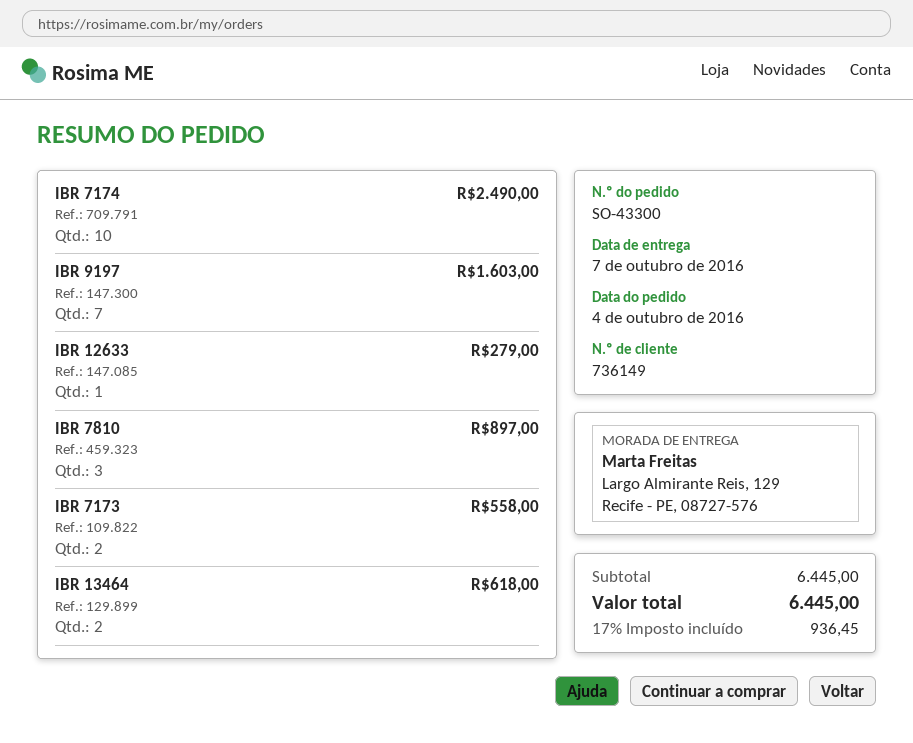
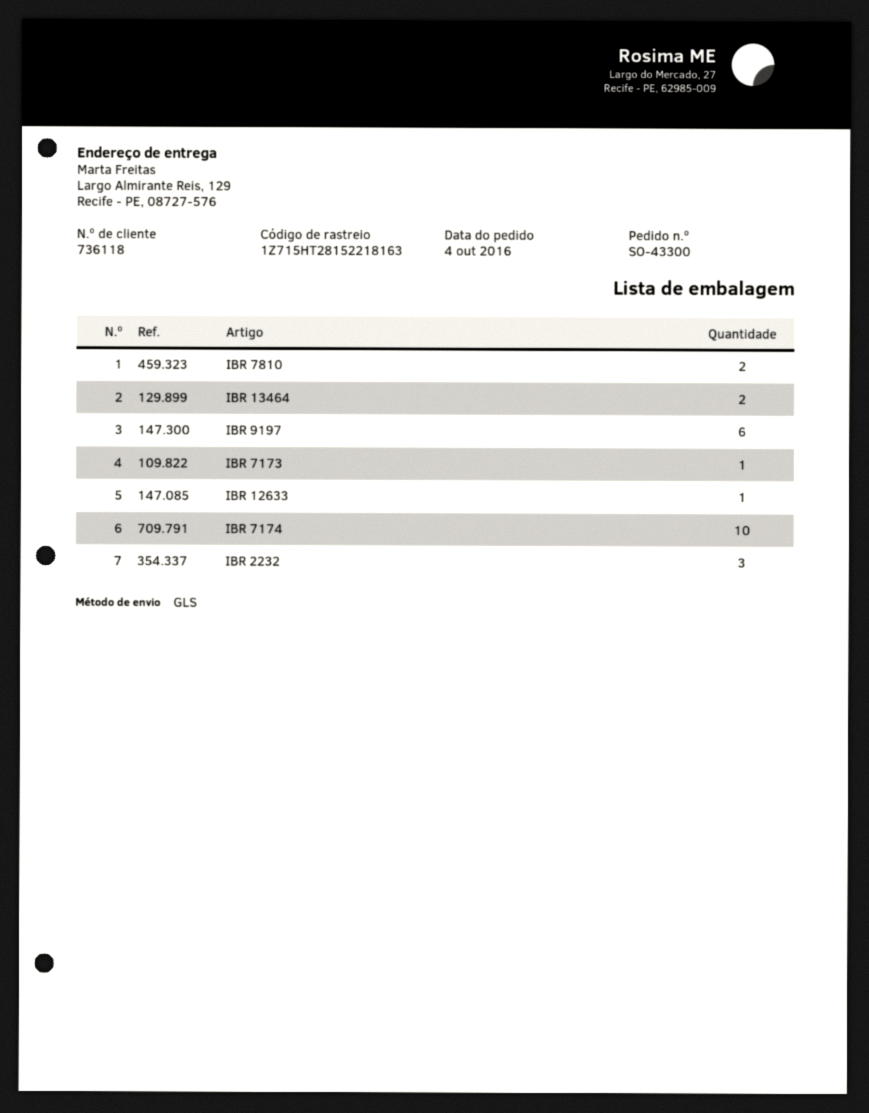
customer number: 736149 -> 736118
IBR 9197: 7 -> 6
IBR 7810: 3 -> 2
IBR 7173: 2 -> 1
IBR 2232: none -> 3

